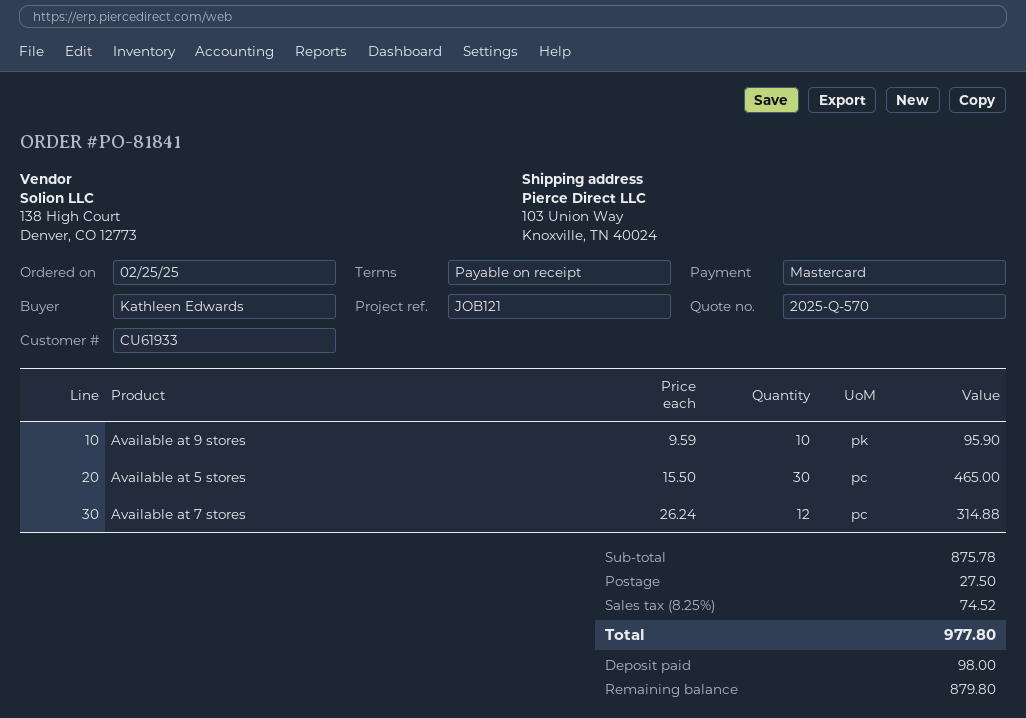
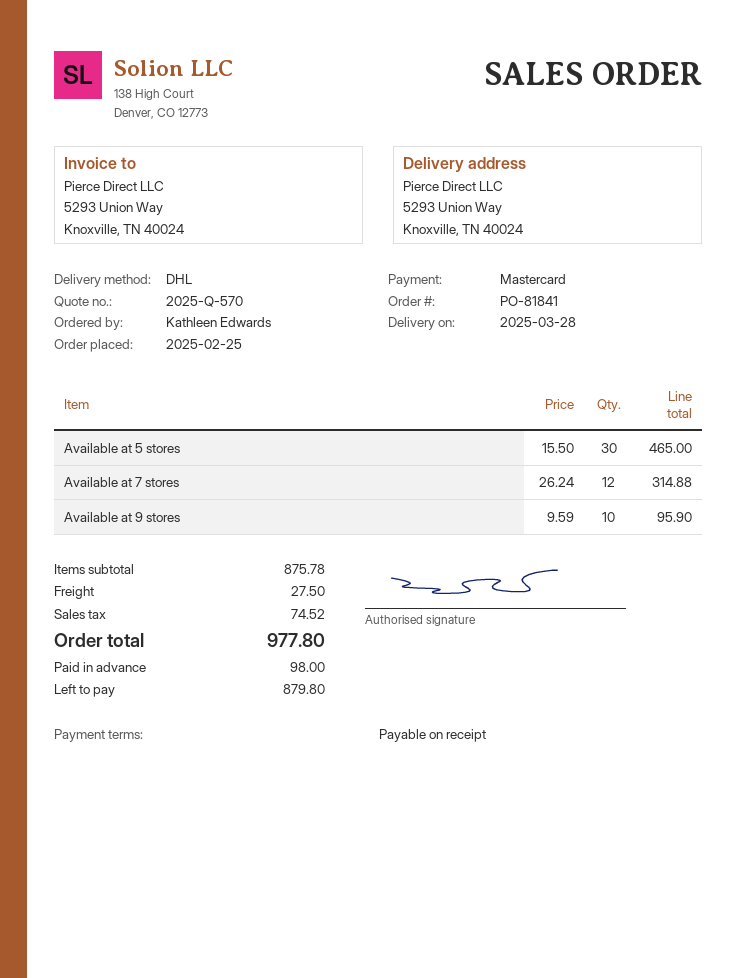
ship to: 103 Union Way, Knoxville, TN 40024 -> 5293 Union Way, Knoxville, TN 40024

